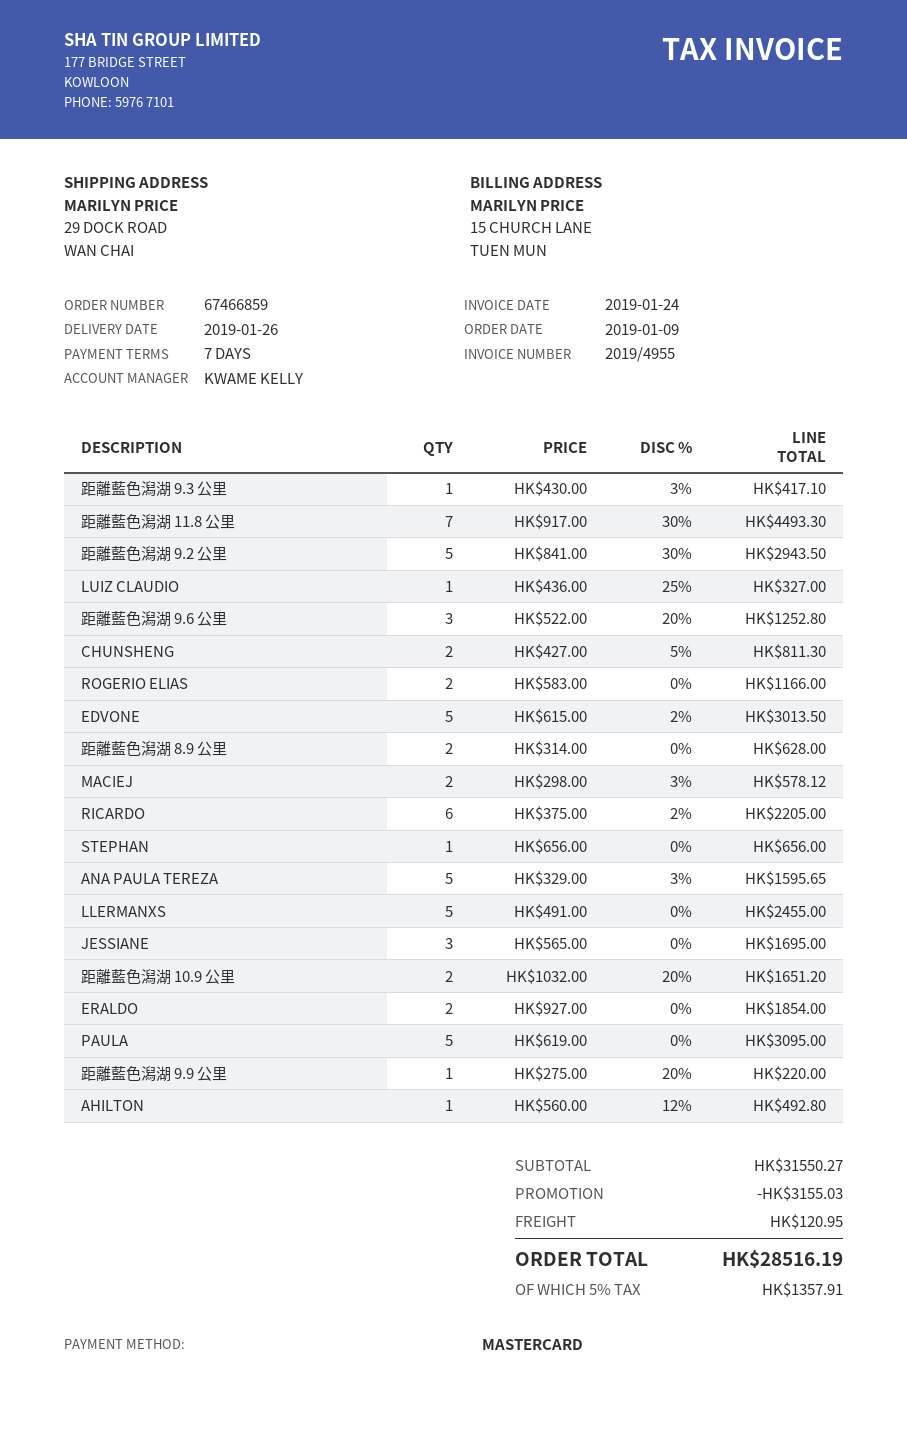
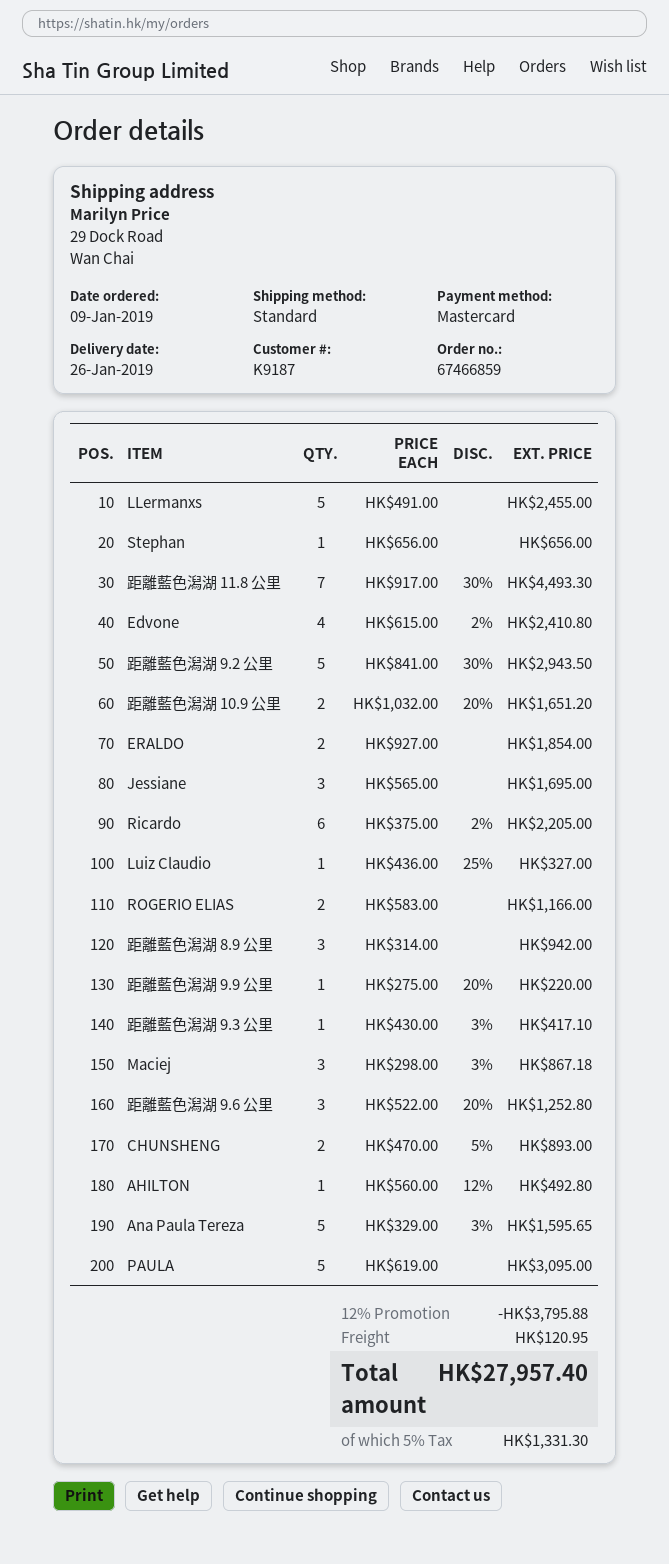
CHUNSHENG: 2 x 427.00 - 5% = 811.30 -> 2 x 470.00 - 5% = 893.00
EDVONE: 5 x 615.00 - 2% = 3013.50 -> 4 x 615.00 - 2% = 2410.80
距離藍色潟湖 8.9 公里: 2 x 314.00 = 628.00 -> 3 x 314.00 = 942.00
MACIEJ: 2 x 298.00 - 3% = 578.12 -> 3 x 298.00 - 3% = 867.18
discount: 3155.03 -> 3795.88
tax: 5% = 1357.91 -> 5% = 1331.30
total: 28516.19 -> 27957.40

